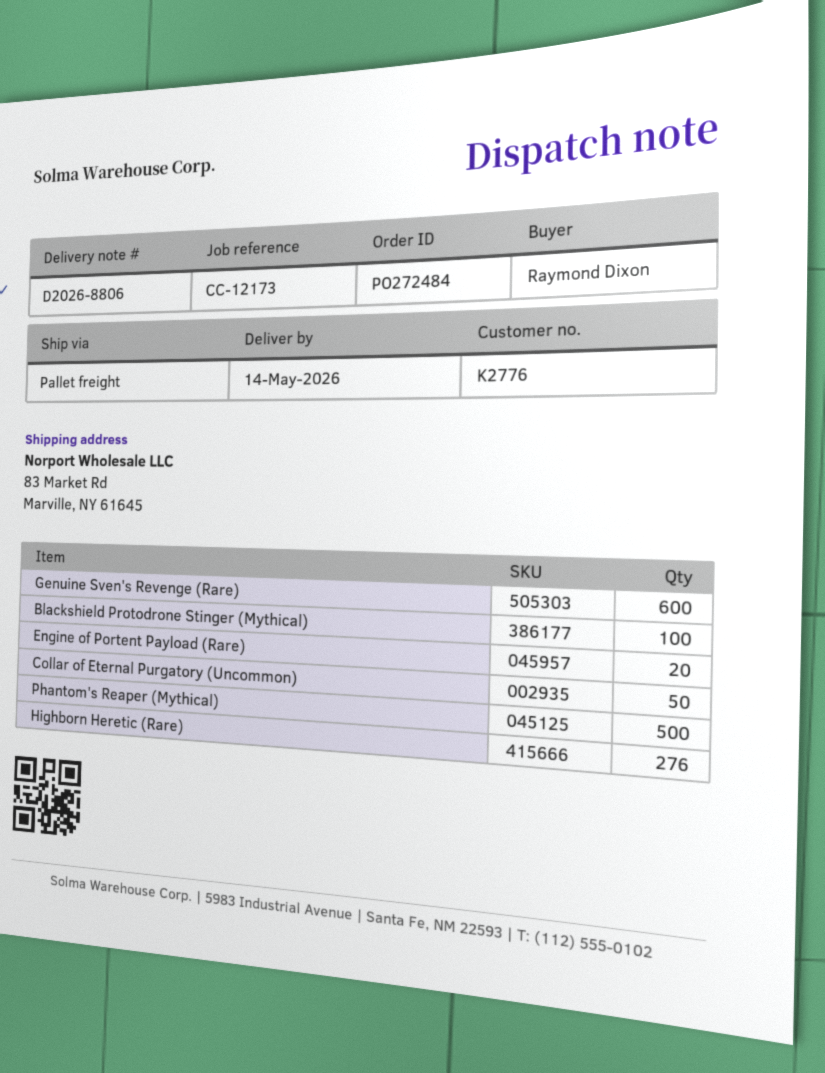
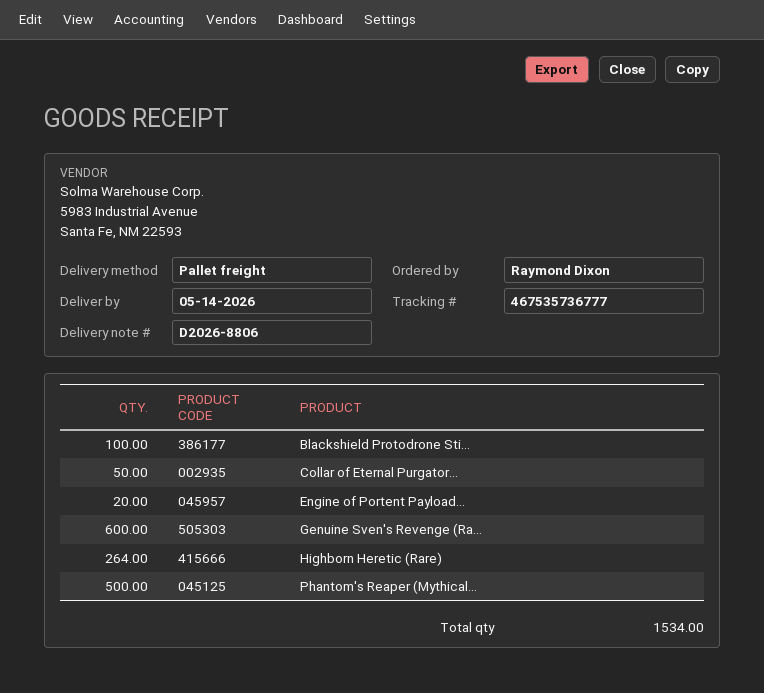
Highborn Heretic (Rare): 276 -> 264

